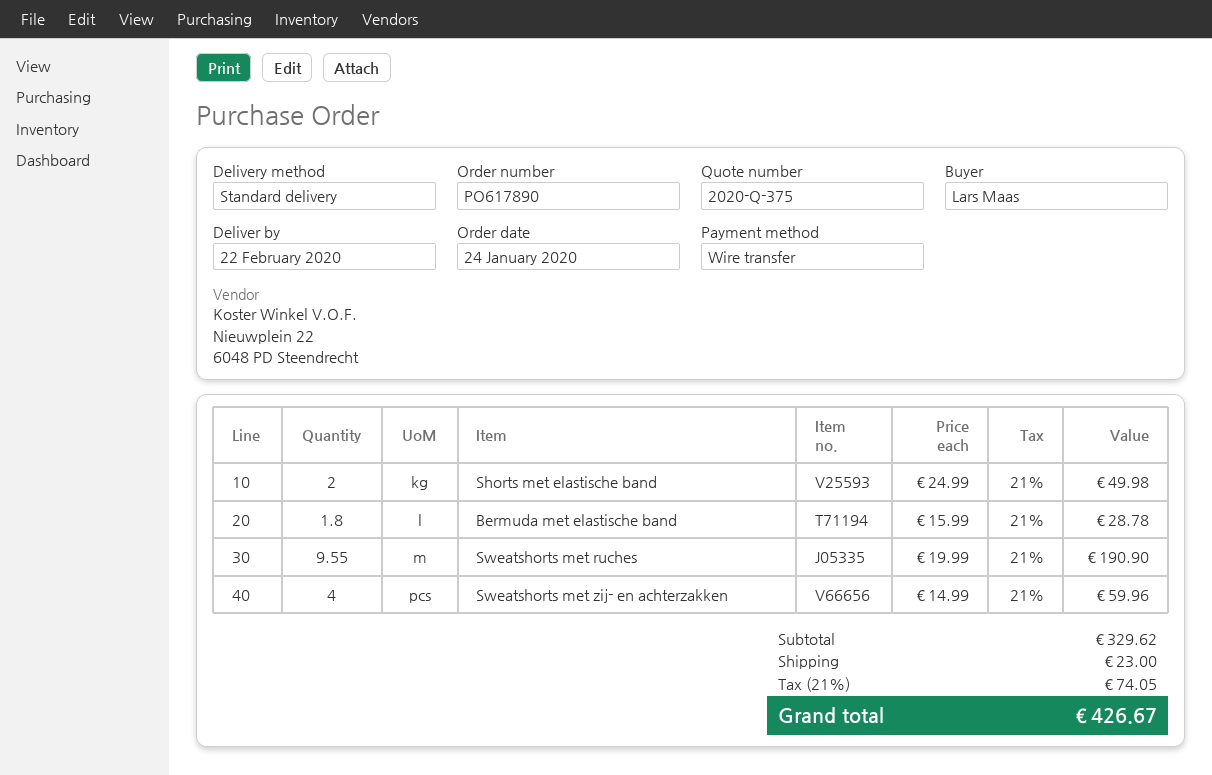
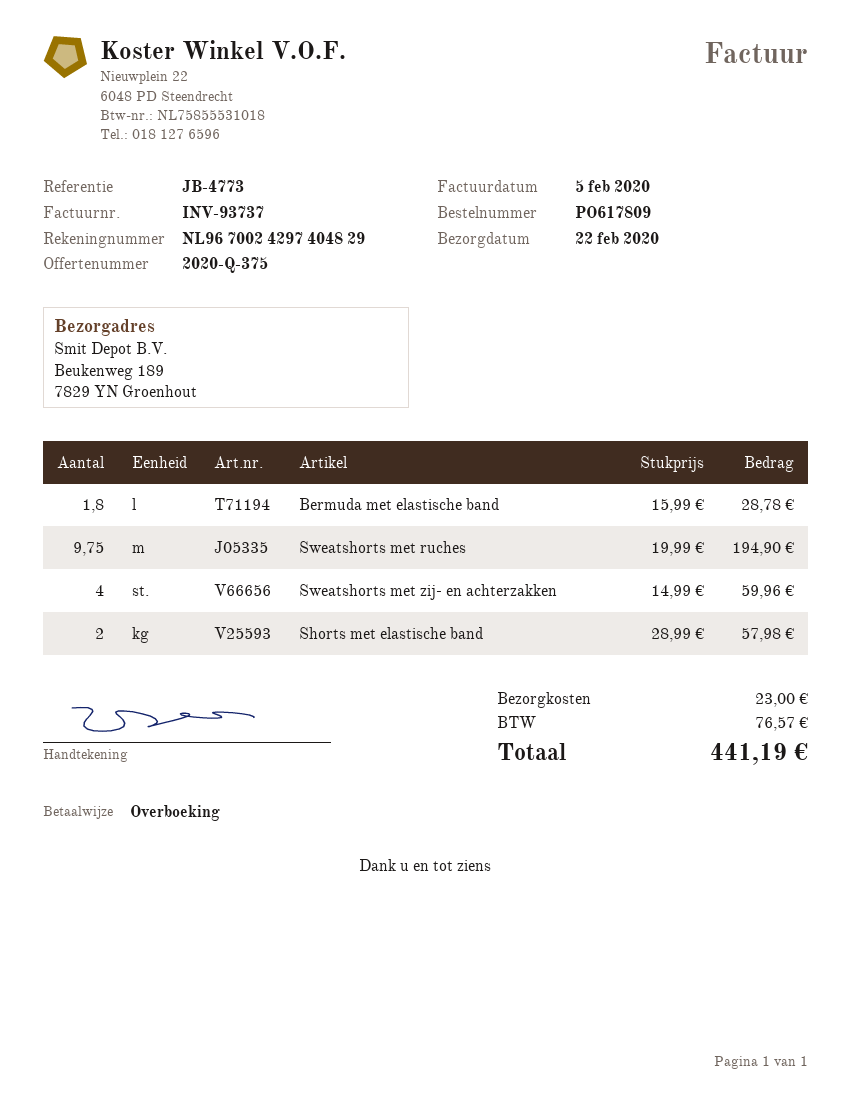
order number: PO617890 -> PO617809
Shorts met elastische band: 2 x 24.99 = 49.98 -> 2 x 28.99 = 57.98
Sweatshorts met ruches: 9.55 x 19.99 = 190.90 -> 9.75 x 19.99 = 194.90
tax: 74.05 -> 76.57
total: 426.67 -> 441.19

